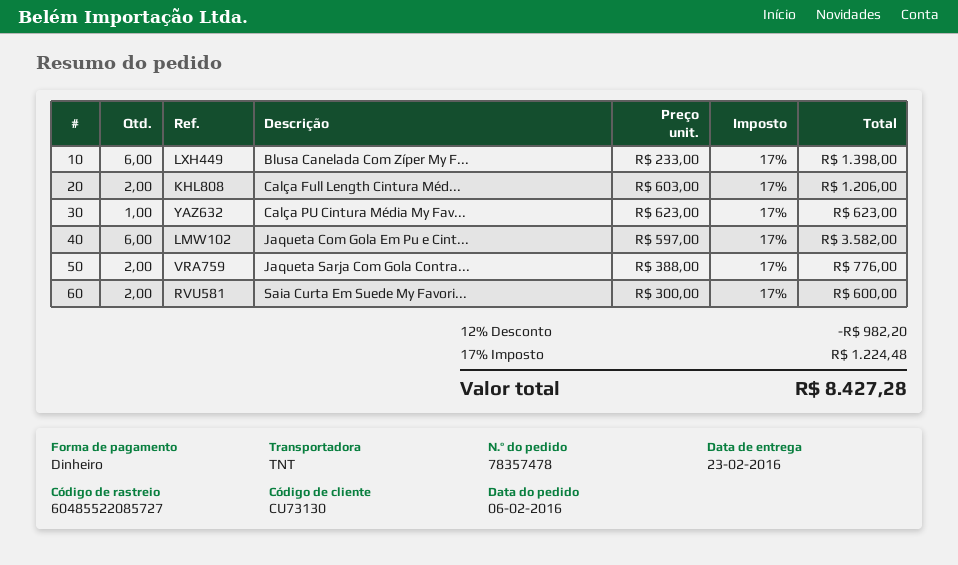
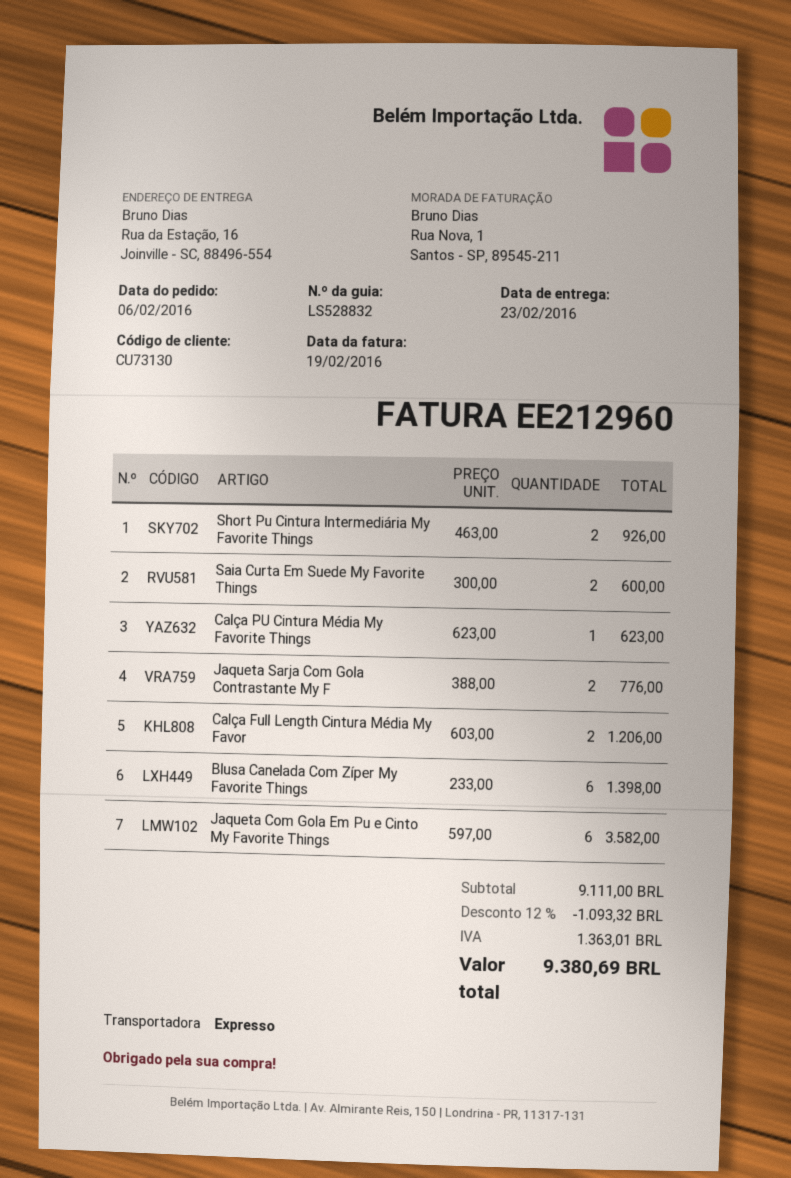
shipping method: TNT -> express
Short Pu Cintura Intermediária My Favorite Things: none -> 2 x 463.00 = 926.00
discount: 12% = 982.20 -> 12% = 1093.32
tax: 1224.48 -> 1363.01
total: 8427.28 -> 9380.69

